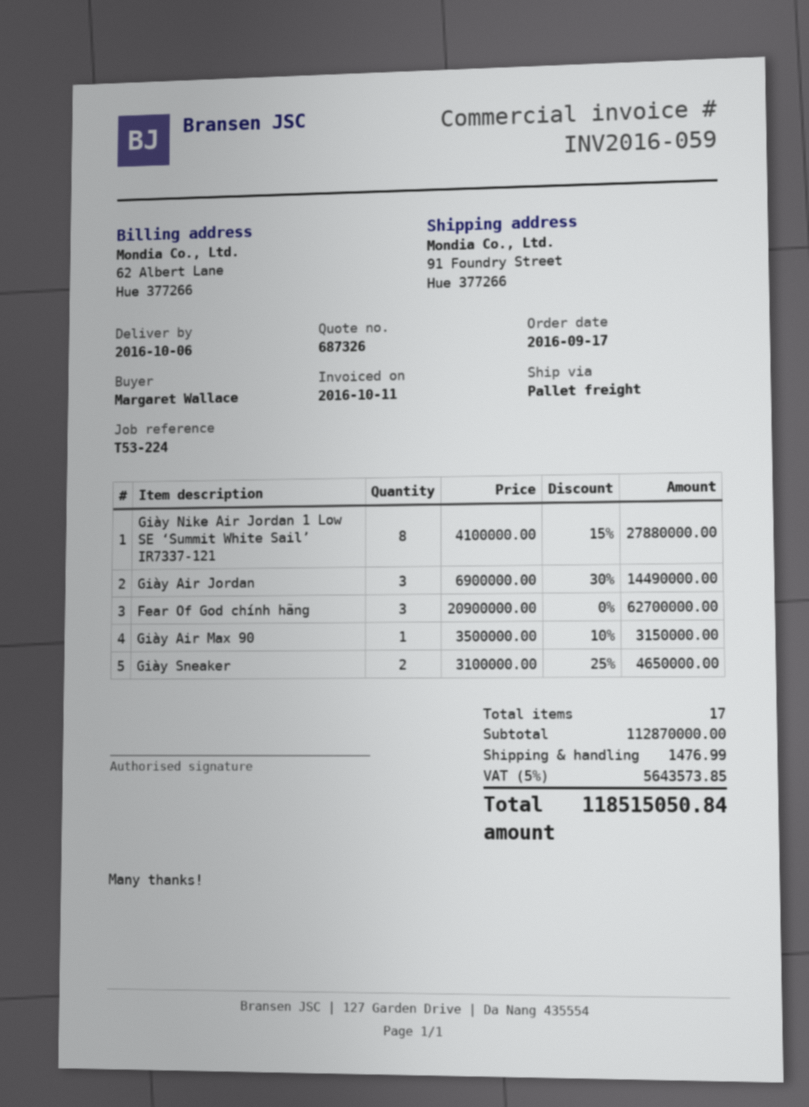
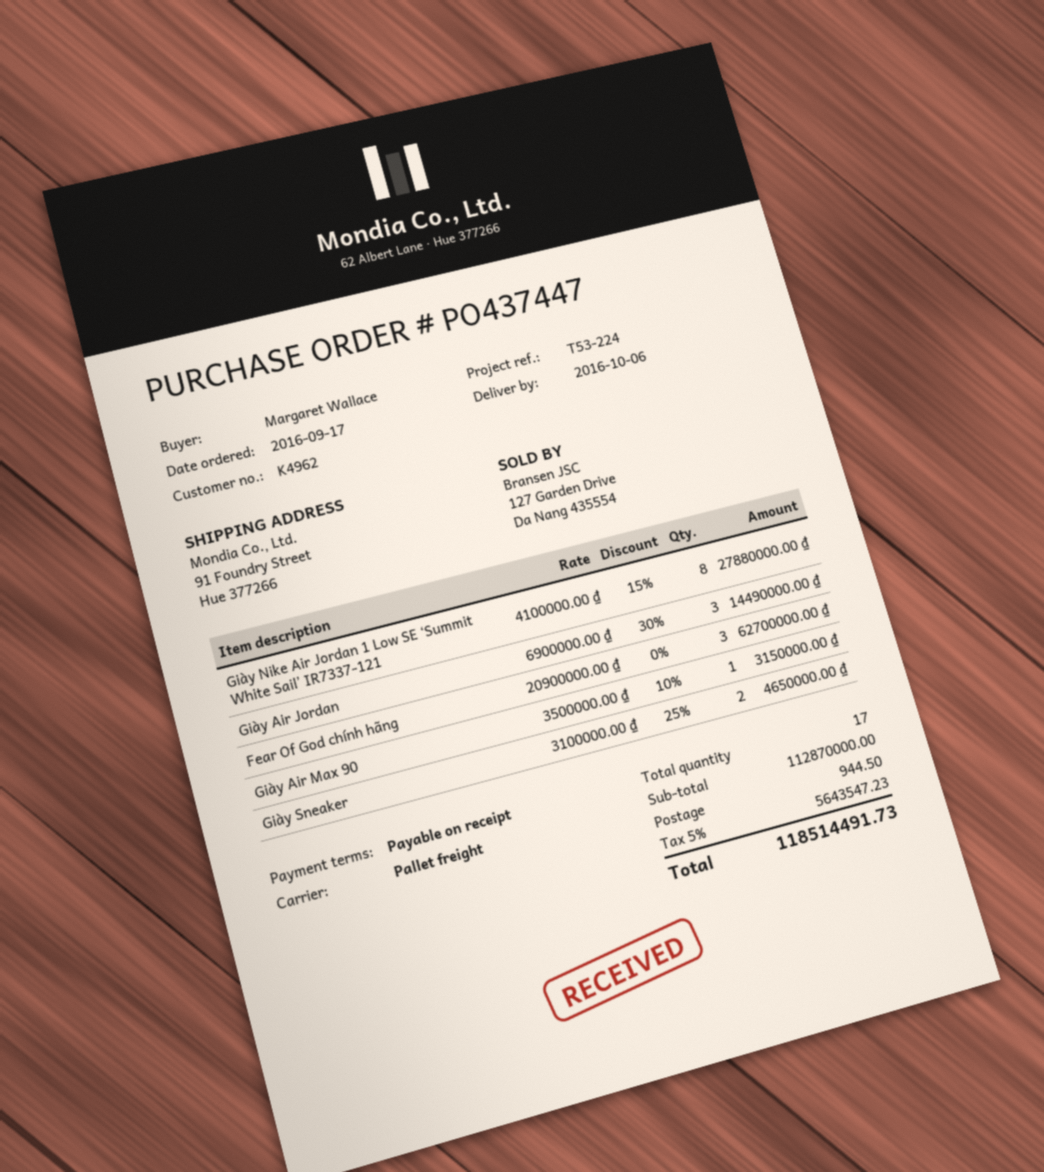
shipping: 1476.99 -> 944.50
tax: 5% = 5643573.85 -> 5% = 5643547.23
total: 118515050.84 -> 118514491.73

